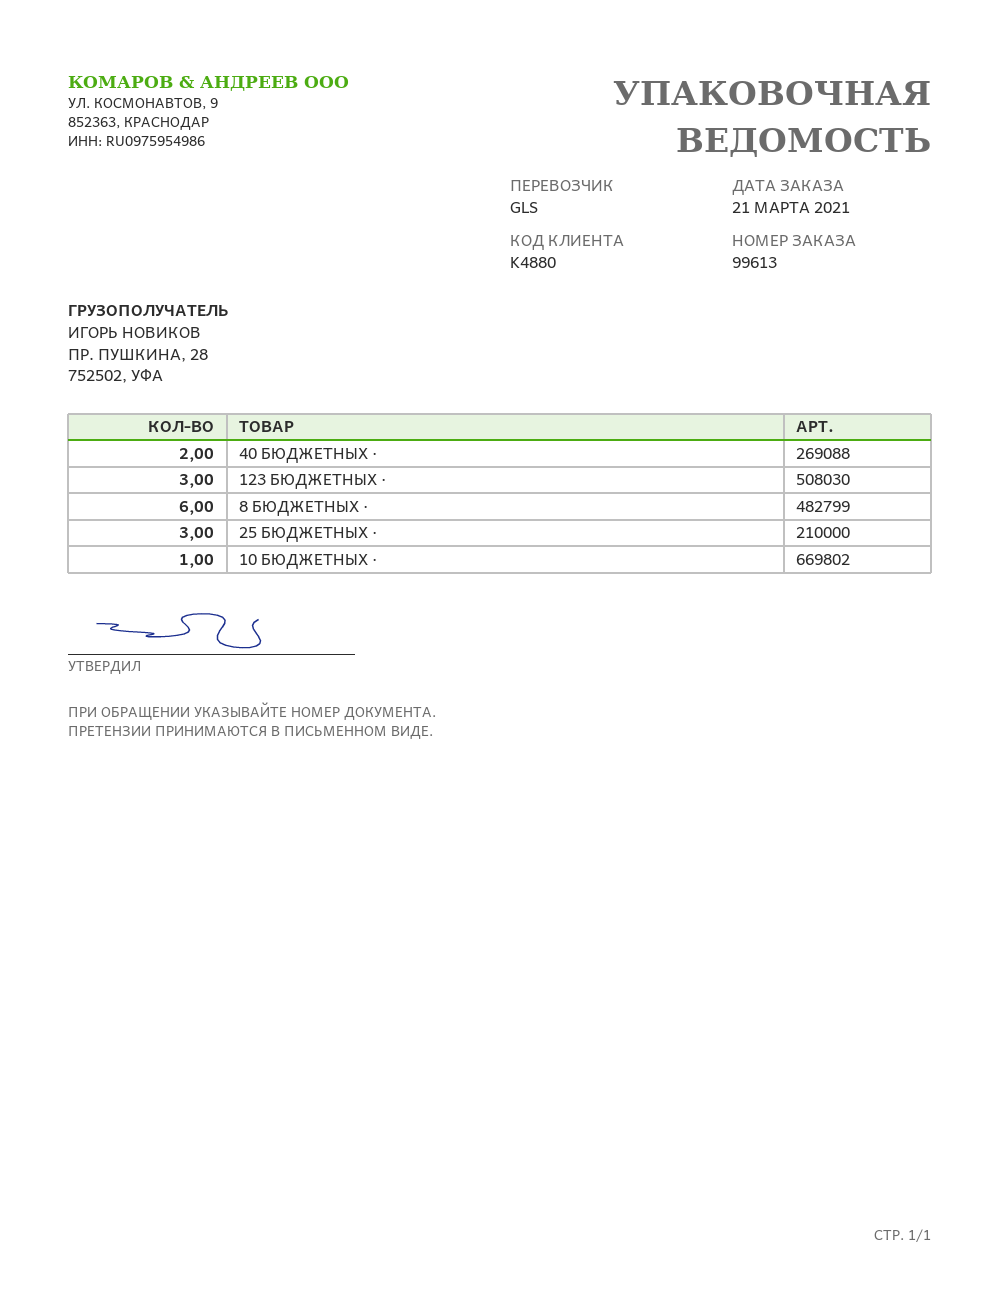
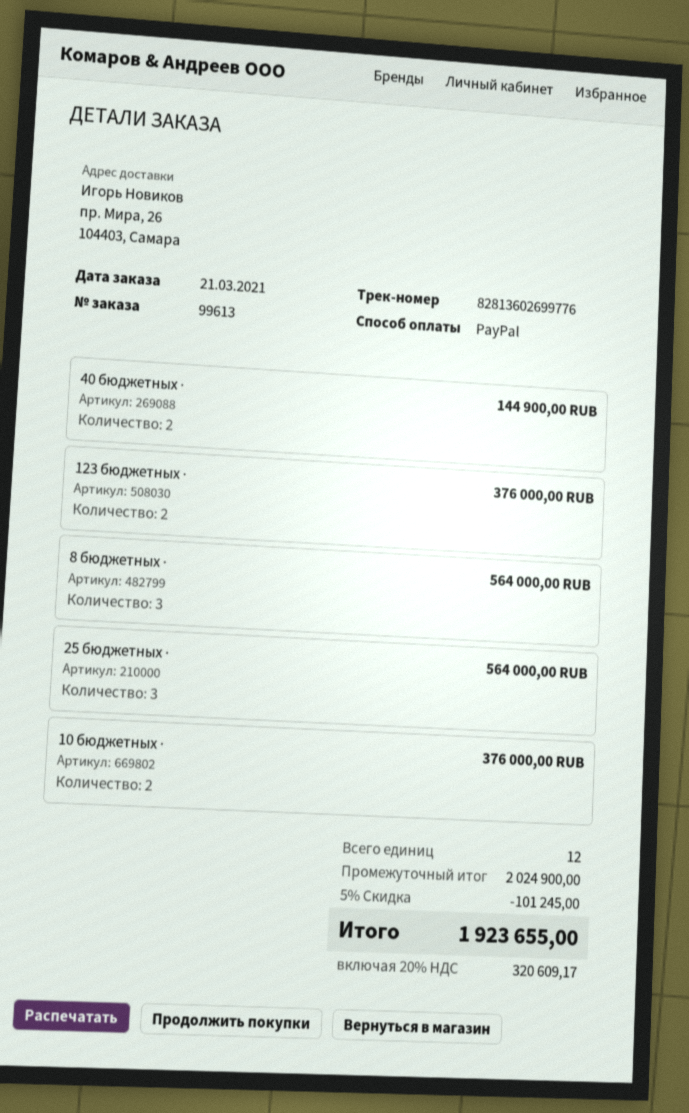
ship to: ПР. ПУШКИНА, 28, 752502, УФА -> пр. Мира, 26, 104403, Самара
123 БЮДЖЕТНЫХ ·: 3 -> 2
8 БЮДЖЕТНЫХ ·: 6 -> 3
10 БЮДЖЕТНЫХ ·: 1 -> 2

